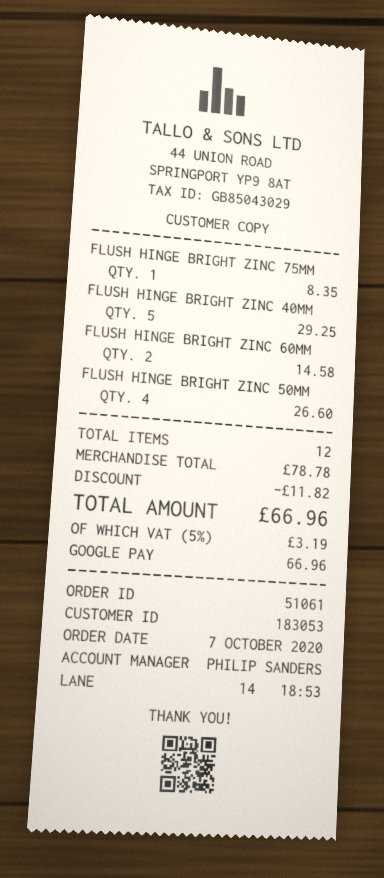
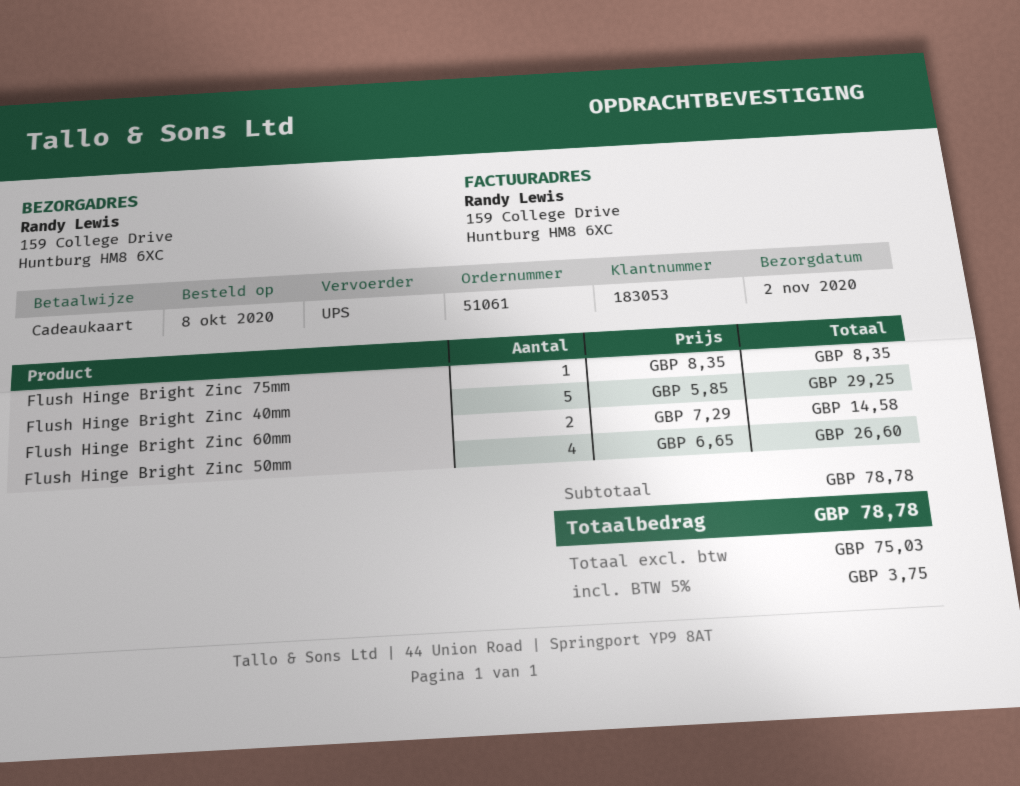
order date: 2020-10-07 -> 2020-10-08
payment method: Google Pay -> gift card
discount: 11.82 -> none
tax: 5% = 3.19 -> 5% = 3.75
total: 66.96 -> 78.78

